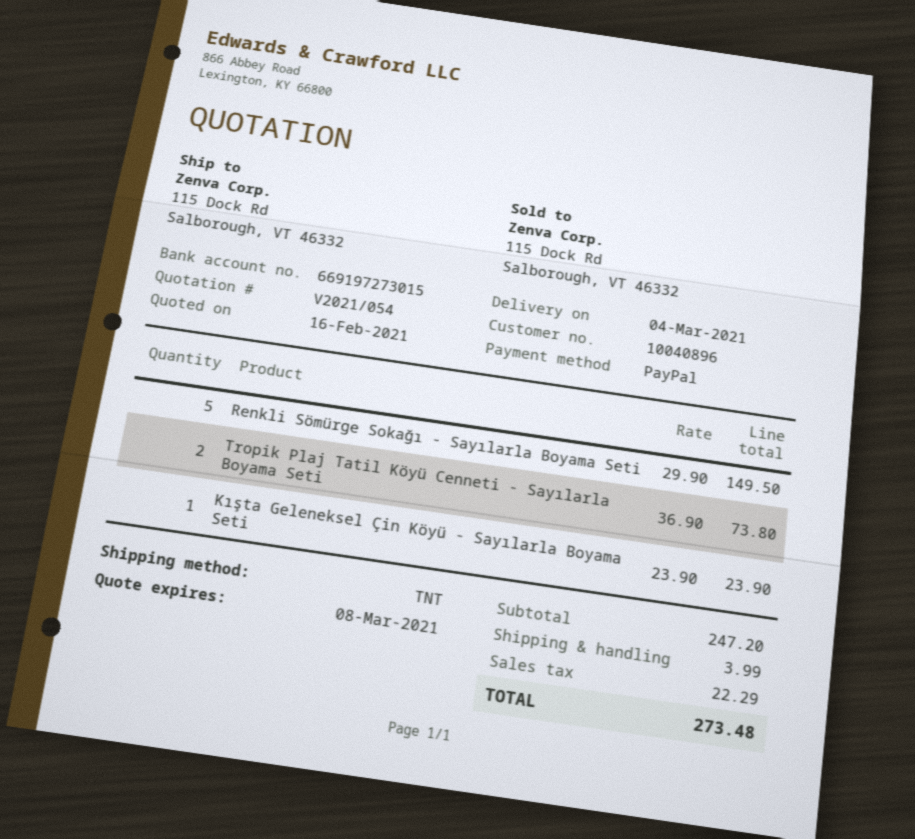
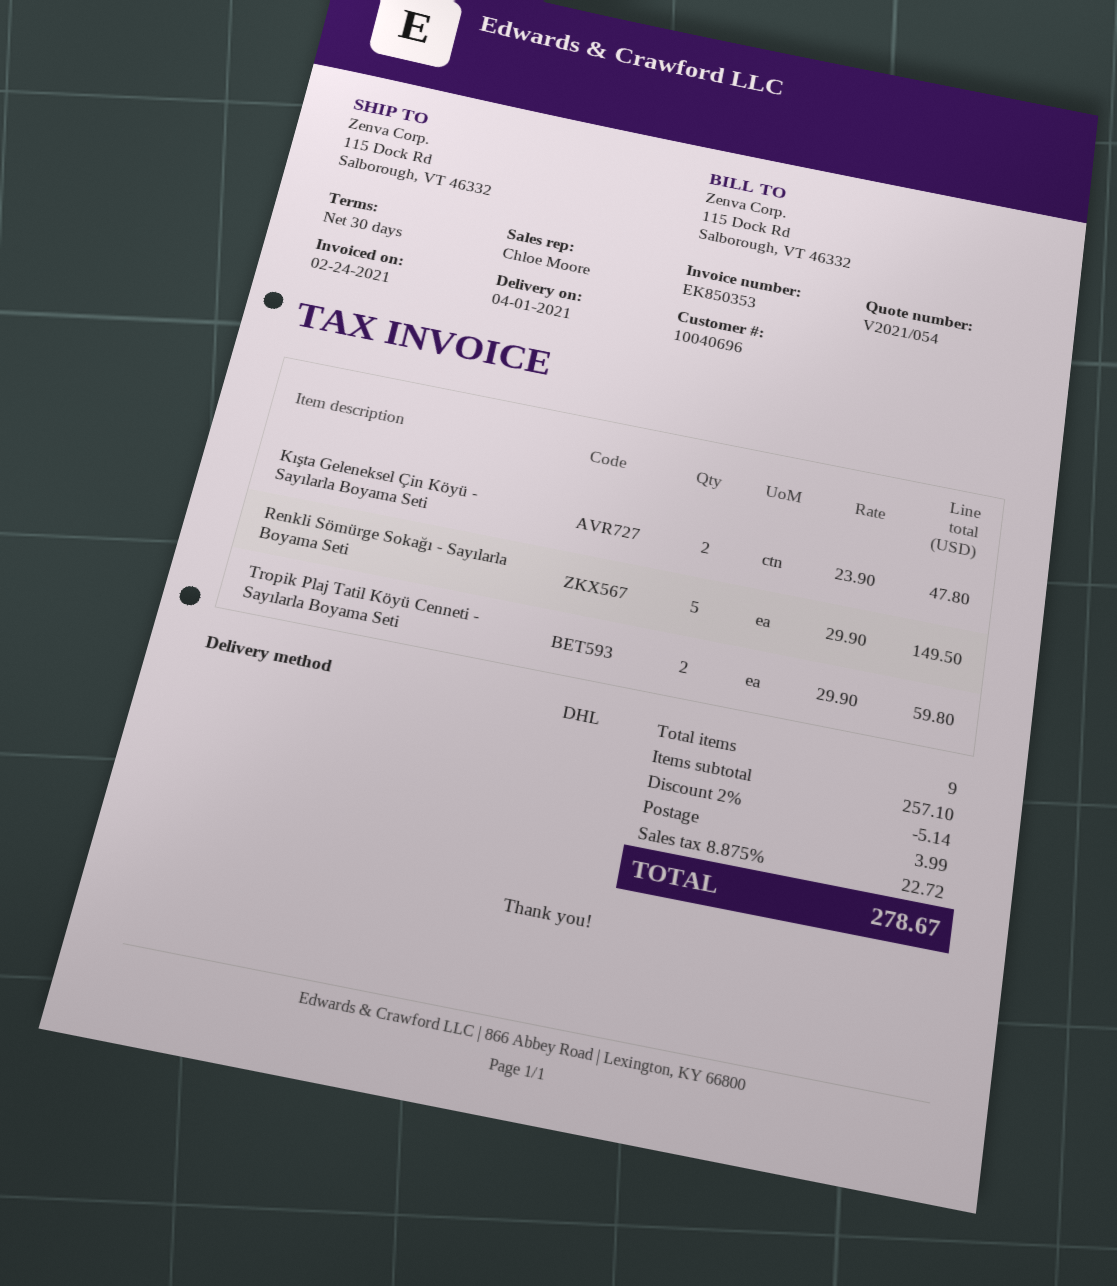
delivery date: 2021-03-04 -> 2021-04-01
customer number: 10040896 -> 10040696
shipping method: TNT -> DHL
Tropik Plaj Tatil Köyü Cenneti - Sayılarla Boyama Seti: 2 x 36.90 = 73.80 -> 2 x 29.90 = 59.80
Kışta Geleneksel Çin Köyü - Sayılarla Boyama Seti: 1 x 23.90 = 23.90 -> 2 x 23.90 = 47.80
subtotal: 247.20 -> 257.10
discount: none -> 2% = 5.14
tax: 22.29 -> 22.72
total: 273.48 -> 278.67

